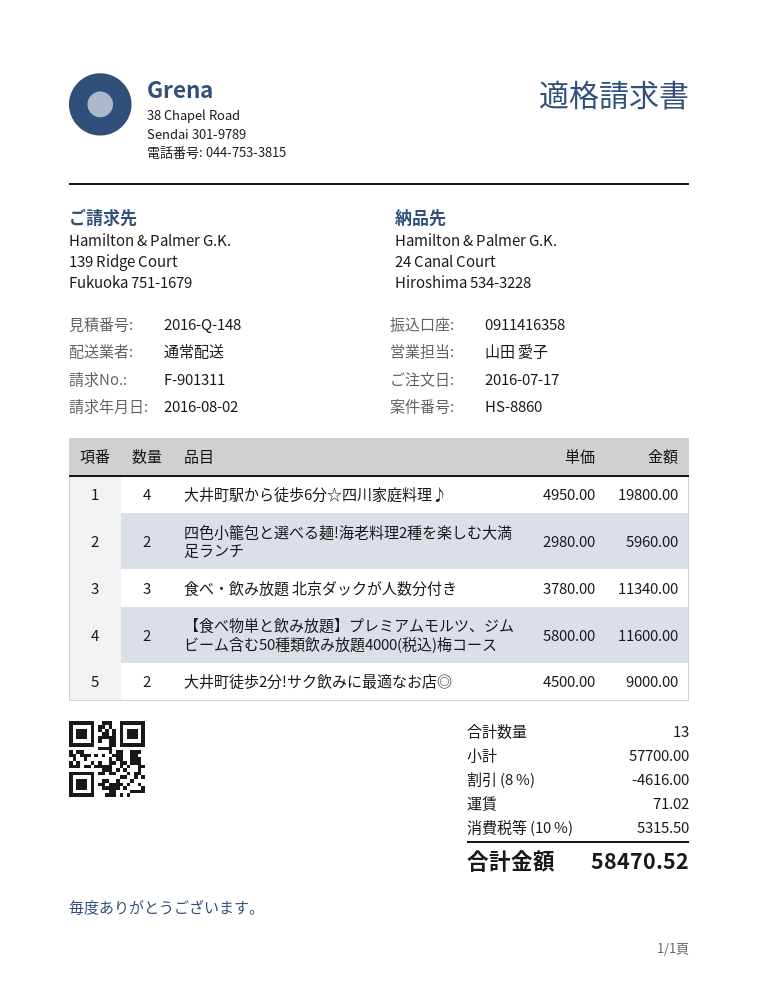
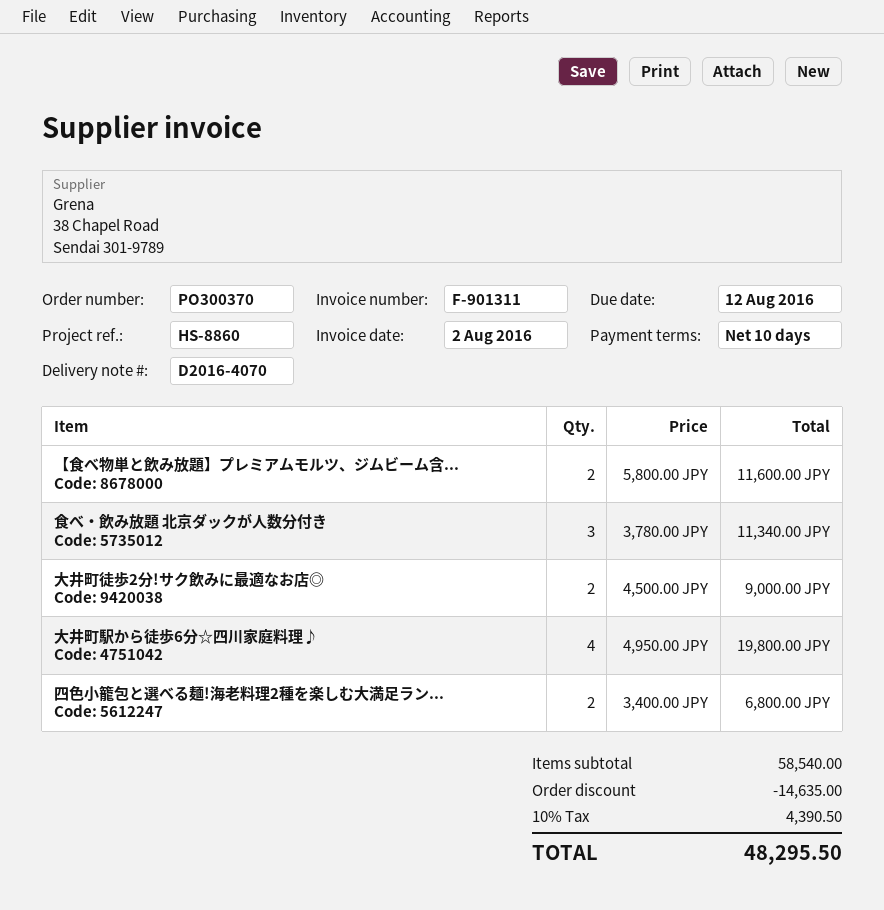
四色小籠包と選べる麺!海老料理2種を楽しむ大満足ランチ: 2 x 2980.00 = 5960.00 -> 2 x 3400.00 = 6800.00
subtotal: 57700.00 -> 58540.00
discount: 4616.00 -> 14635.00
shipping: 71.02 -> none
tax: 10% = 5315.50 -> 10% = 4390.50
total: 58470.52 -> 48295.50

